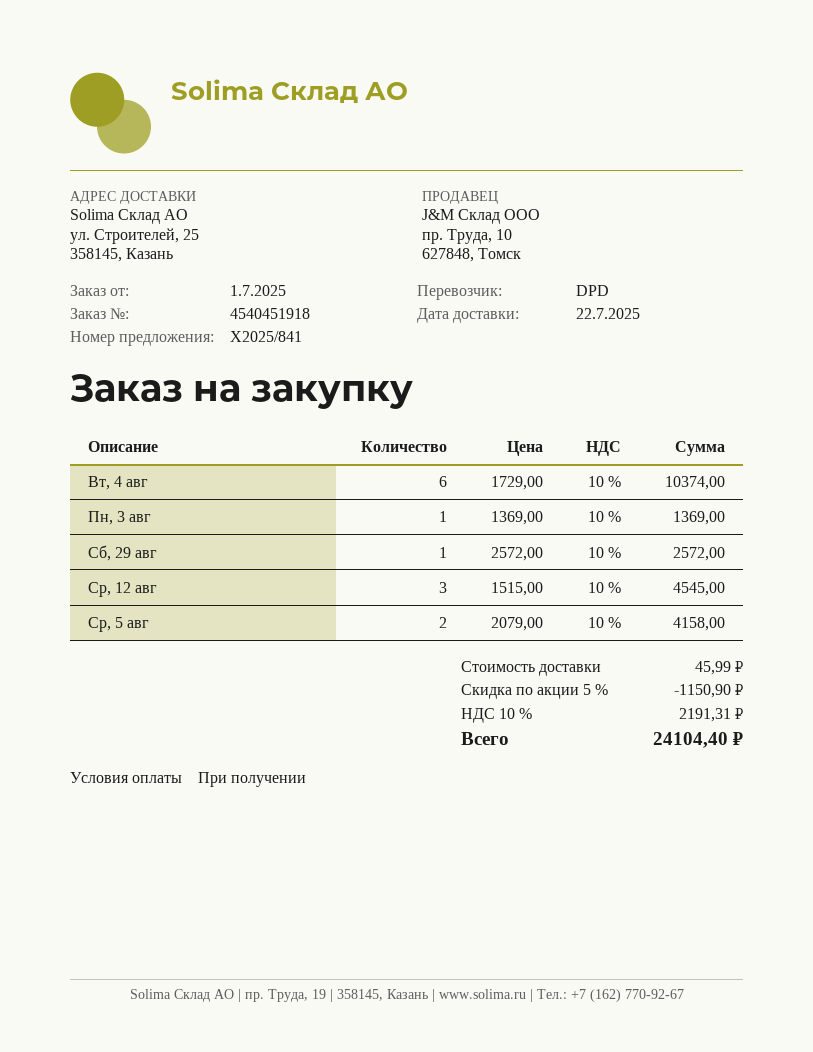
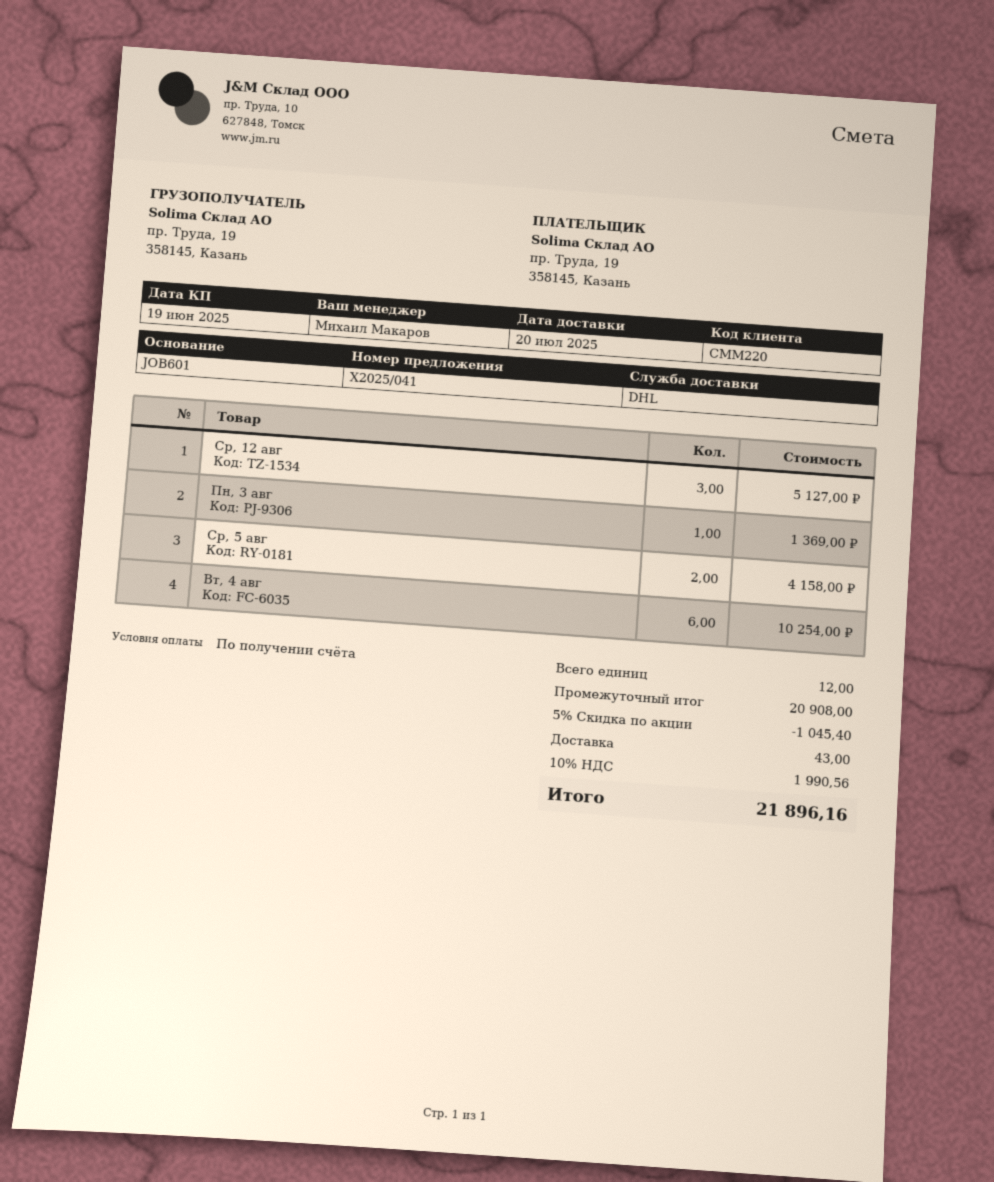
quote number: X2025/841 -> X2025/041
delivery date: 2025-07-22 -> 2025-07-20
shipping method: DPD -> DHL
ship to: ул. Строителей, 25, 358145, Казань -> пр. Труда, 19, 358145, Казань
Вт, 4 авг: 6 for 10374.00 -> 6 for 10254.00
Сб, 29 авг: 1 for 2572.00 -> none
Ср, 12 авг: 3 for 4545.00 -> 3 for 5127.00
discount: 5% = 1150.90 -> 5% = 1045.40
shipping: 45.99 -> 43.00
tax: 10% = 2191.31 -> 10% = 1990.56
total: 24104.40 -> 21896.16

